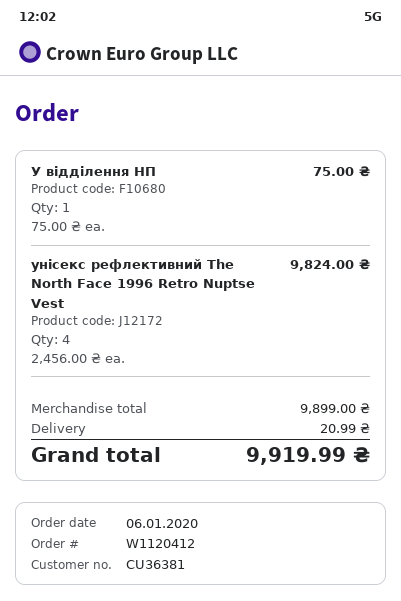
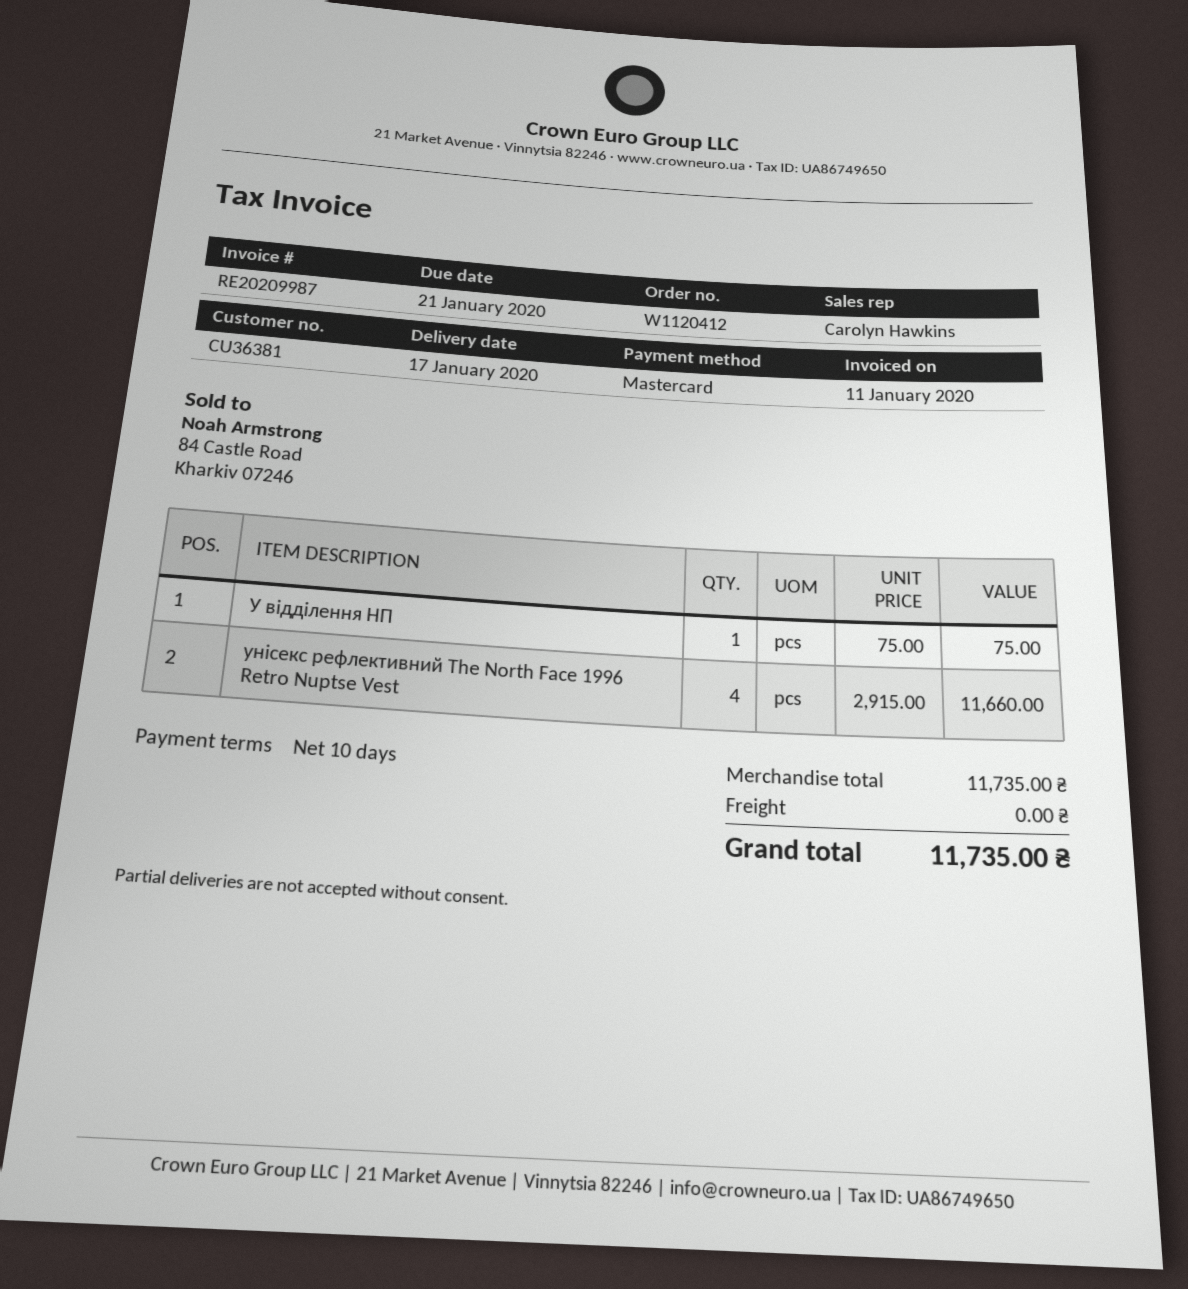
унісекс рефлективний The North Face 1996 Retro Nuptse Vest: 4 x 2456.00 = 9824.00 -> 4 x 2915.00 = 11660.00
subtotal: 9899.00 -> 11735.00
shipping: 20.99 -> 0.00
total: 9919.99 -> 11735.00

